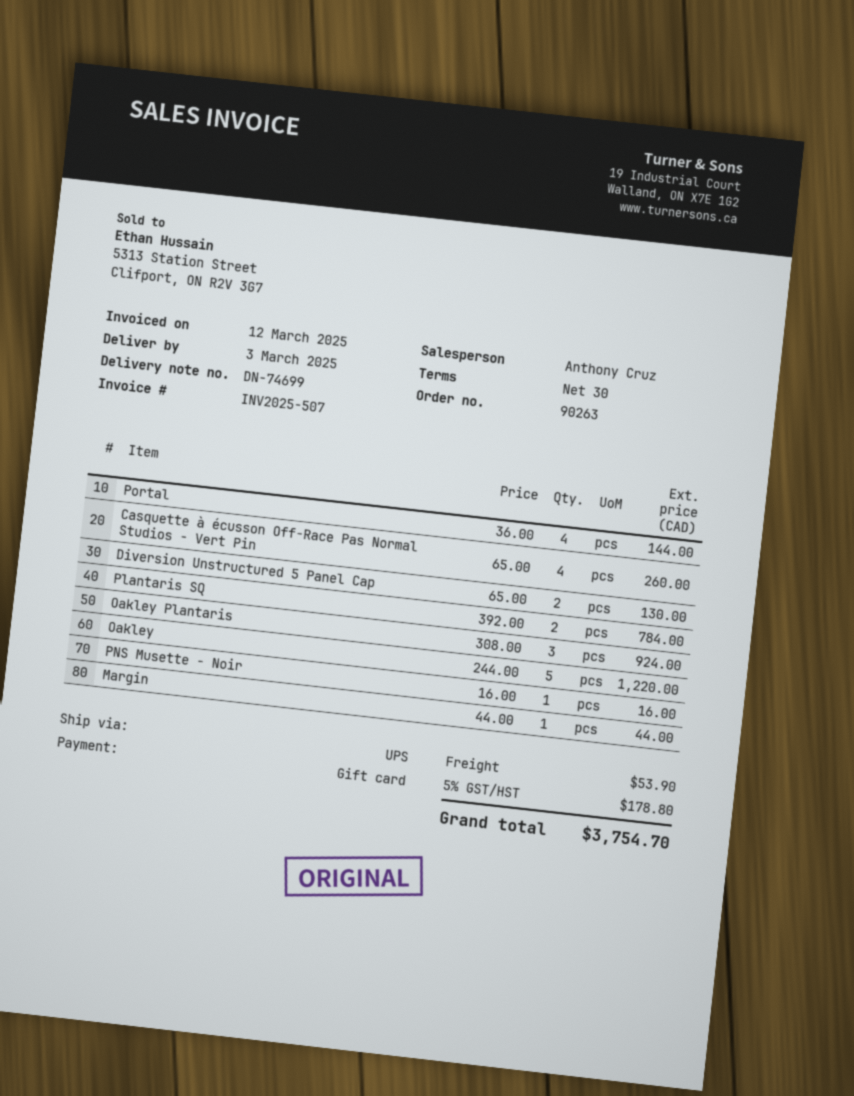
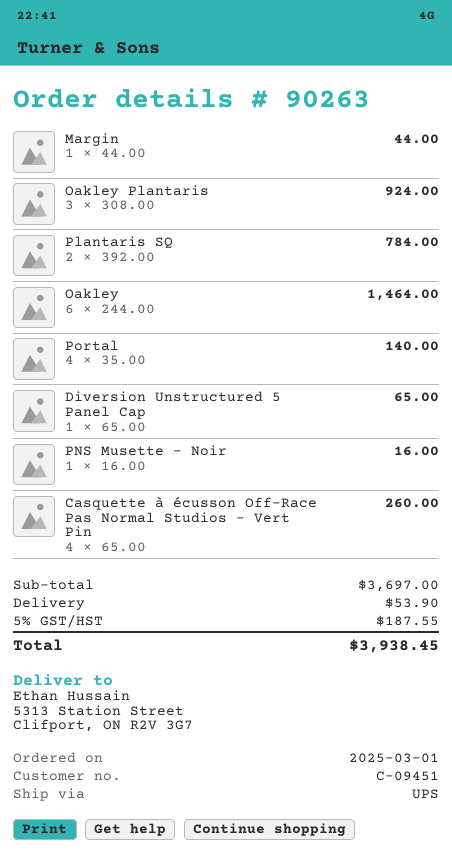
Portal: 4 x 36.00 = 144.00 -> 4 x 35.00 = 140.00
Diversion Unstructured 5 Panel Cap: 2 x 65.00 = 130.00 -> 1 x 65.00 = 65.00
Oakley: 5 x 244.00 = 1220.00 -> 6 x 244.00 = 1464.00
tax: 5% = 178.80 -> 5% = 187.55
total: 3754.70 -> 3938.45

